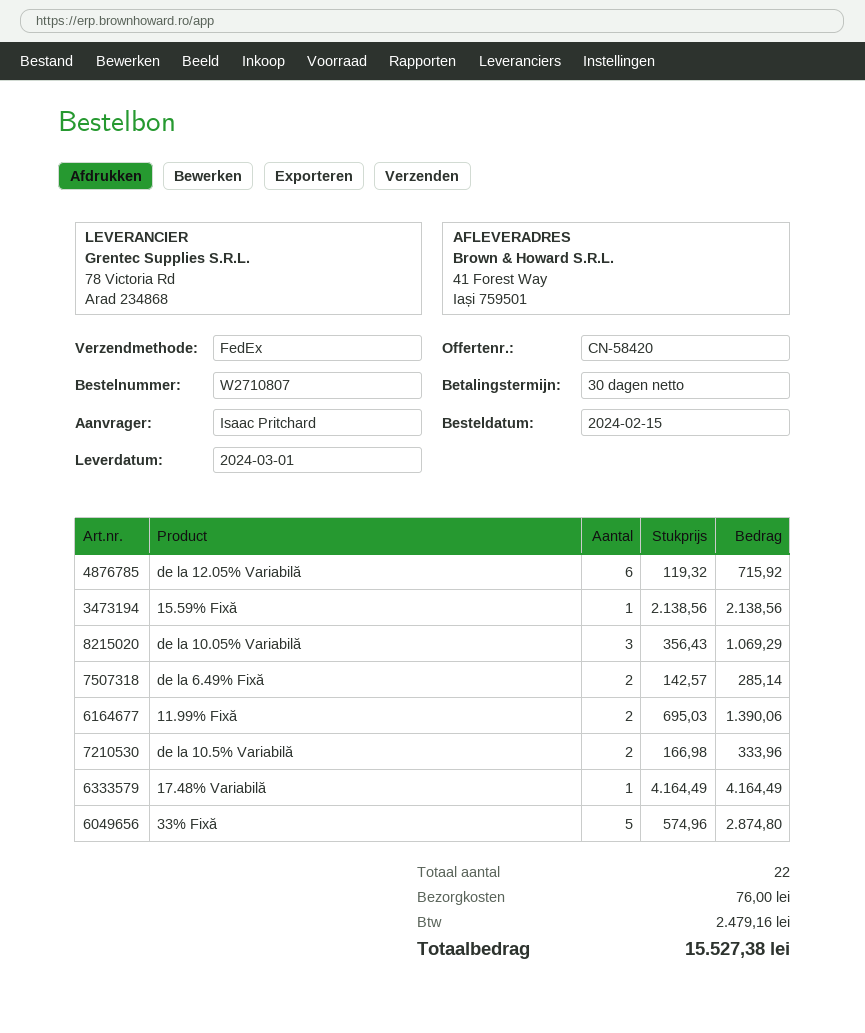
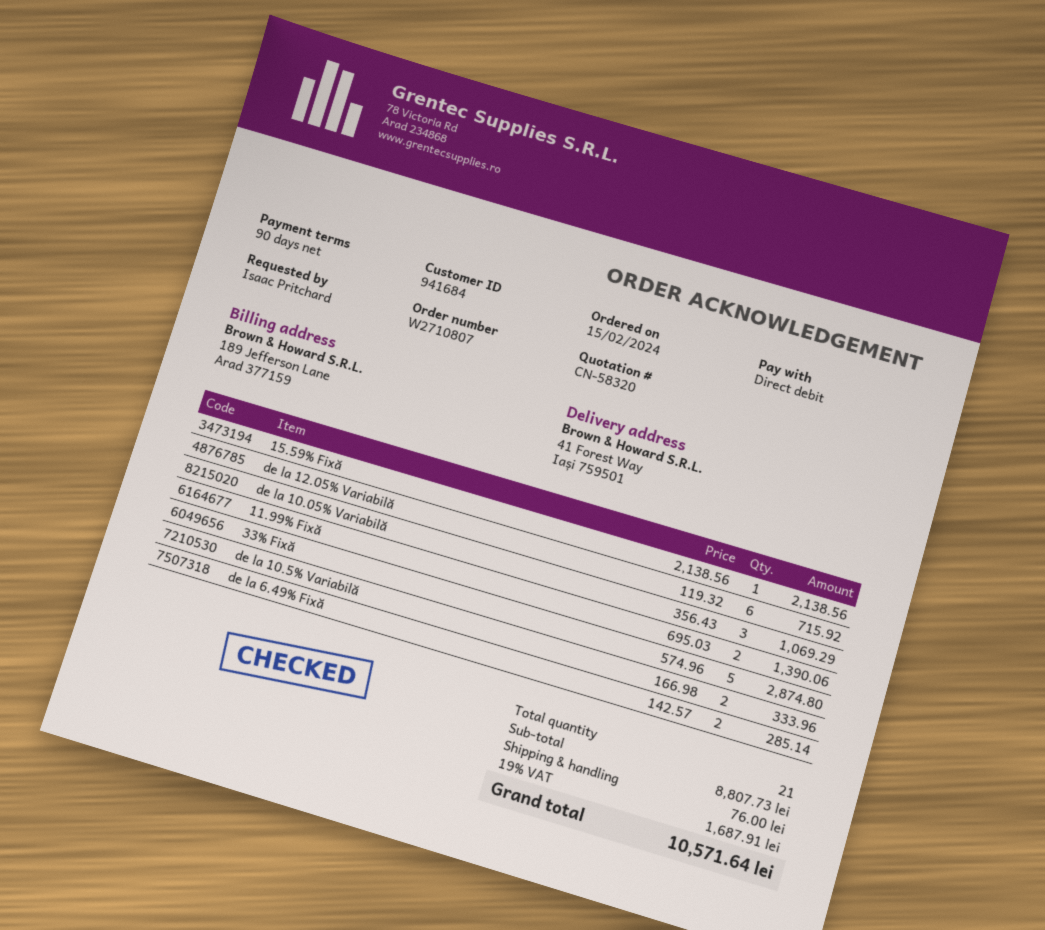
quote number: CN-58420 -> CN-58320
payment terms: 30 days -> 90 days
17.48% Variabilă: 1 x 4164.49 = 4164.49 -> none
total quantity: 22 -> 21
tax: 2479.16 -> 1687.91
total: 15527.38 -> 10571.64

